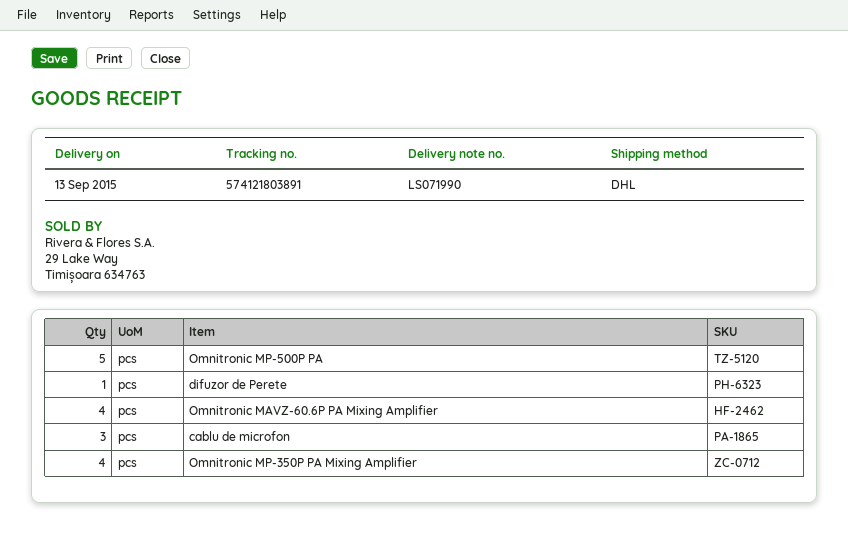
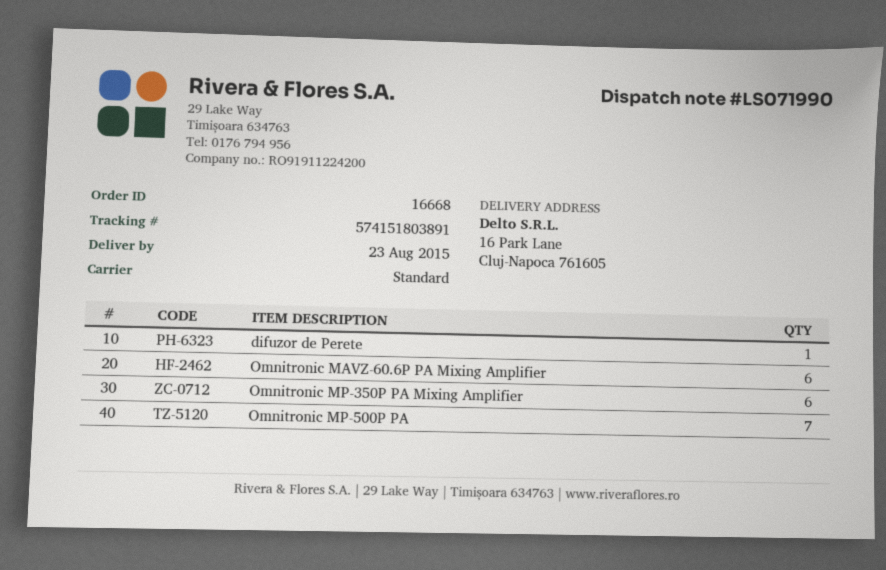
delivery date: 2015-09-13 -> 2015-08-23
shipping method: DHL -> standard
tracking number: 574121803891 -> 574151803891
Omnitronic MP-500P PA: 5 -> 7
Omnitronic MAVZ-60.6P PA Mixing Amplifier: 4 -> 6
cablu de microfon: 3 -> none
Omnitronic MP-350P PA Mixing Amplifier: 4 -> 6

